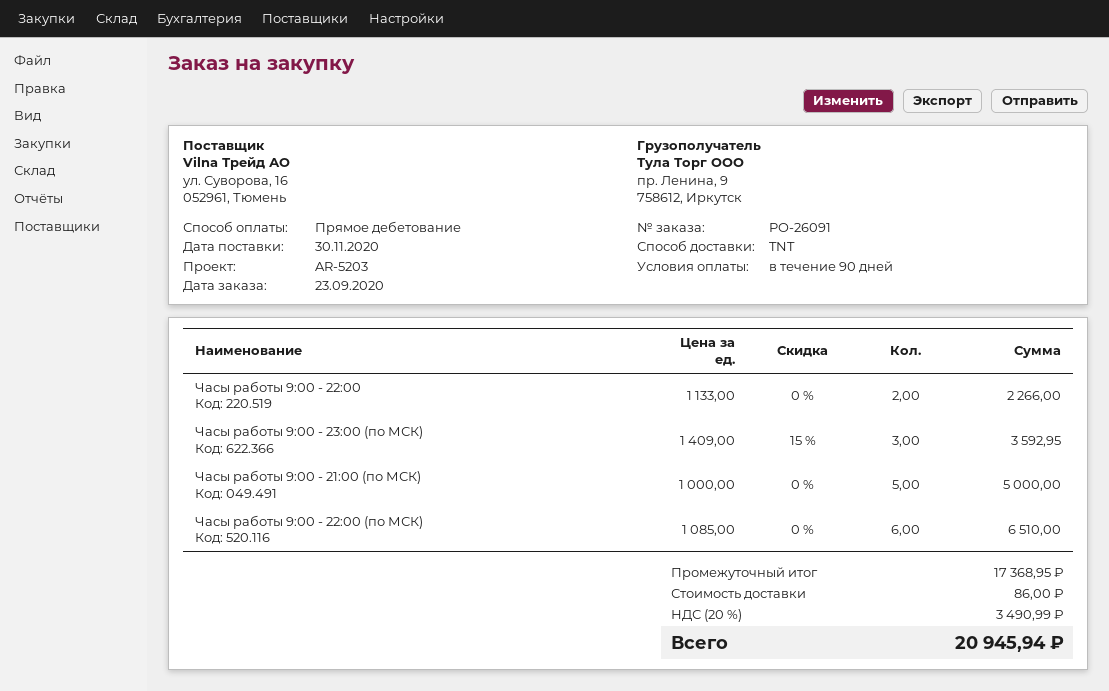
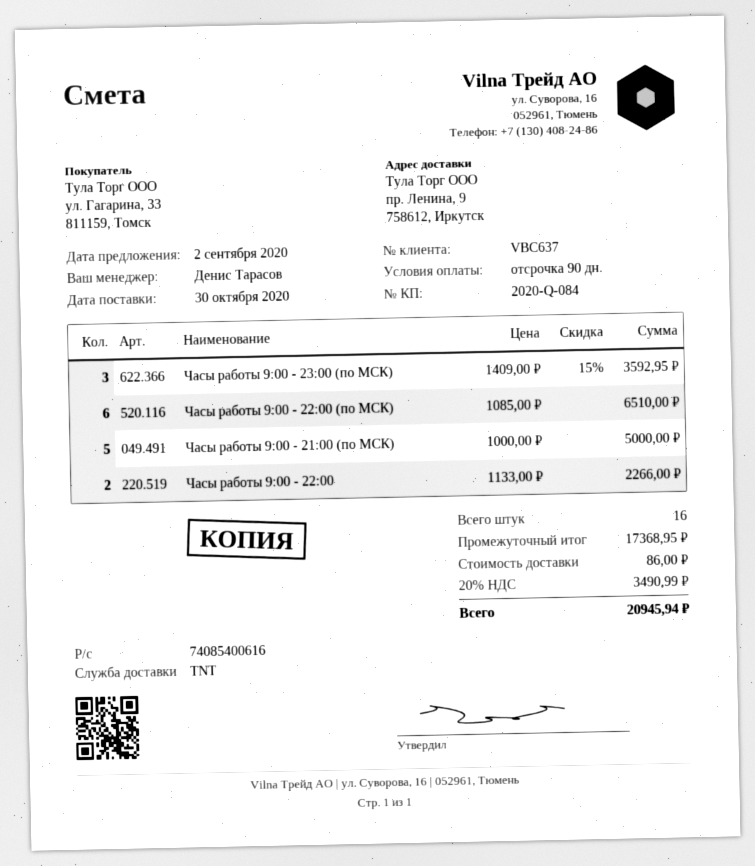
delivery date: 2020-11-30 -> 2020-10-30

